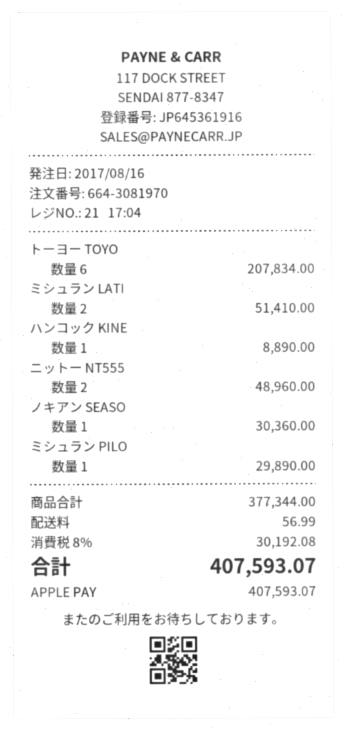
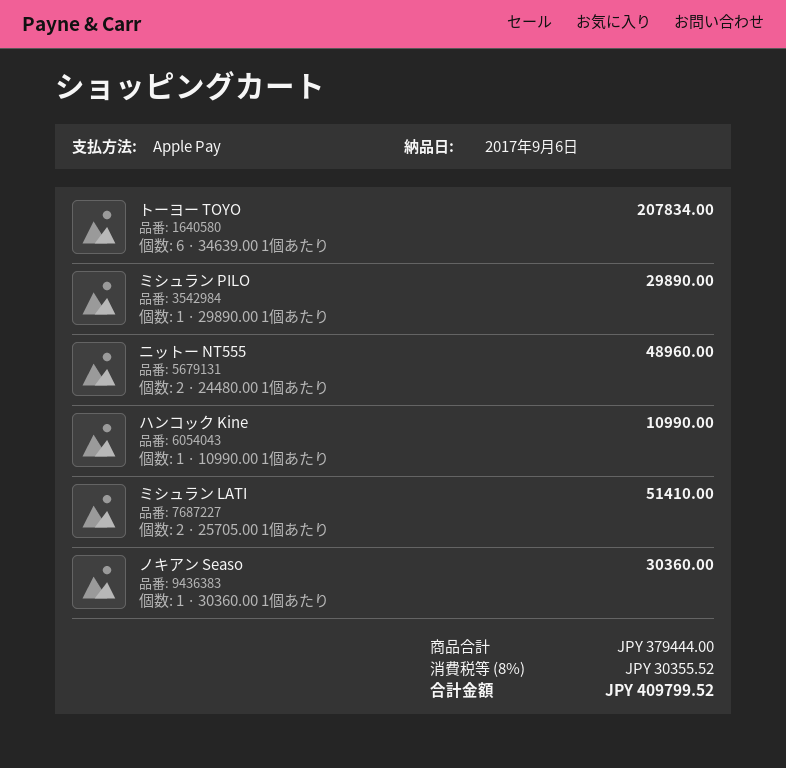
ハンコック KINE: 1 for 8890.00 -> 1 for 10990.00
subtotal: 377344.00 -> 379444.00
shipping: 56.99 -> none
tax: 8% = 30192.08 -> 8% = 30355.52
total: 407593.07 -> 409799.52

